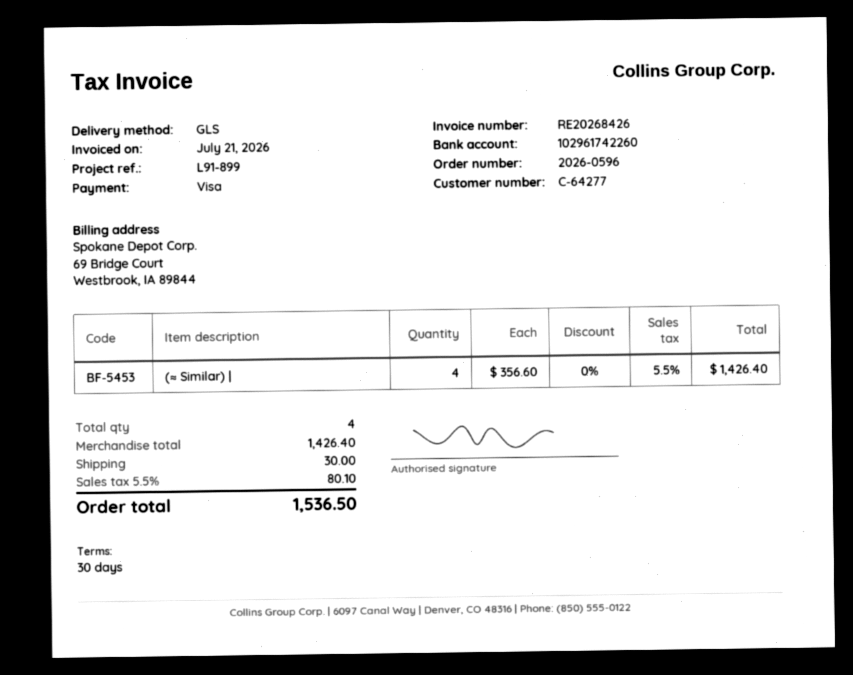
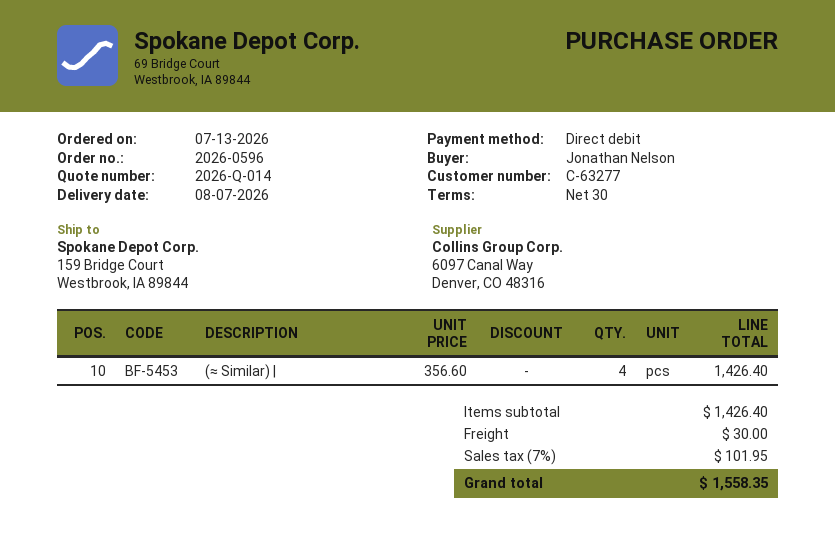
customer number: C-64277 -> C-63277
payment method: Visa -> direct debit
tax: 5.5% = 80.10 -> 7% = 101.95
total: 1536.50 -> 1558.35

